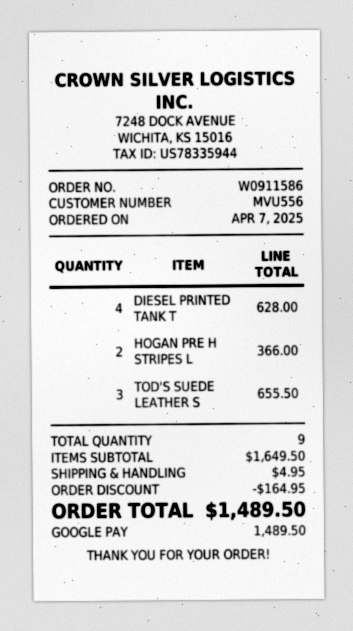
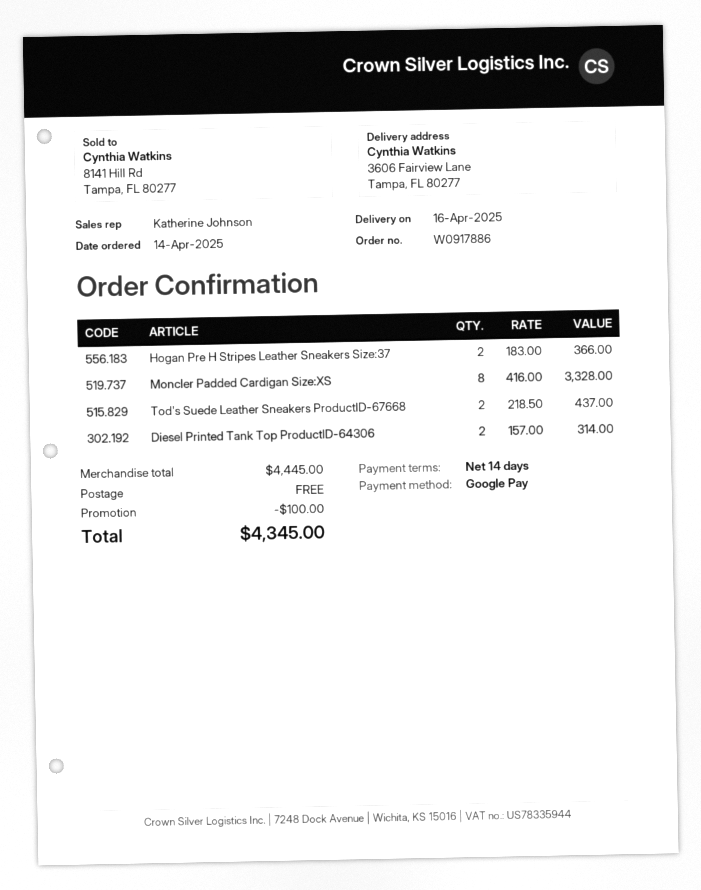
order number: W0911586 -> W0917886
order date: 2025-04-07 -> 2025-04-14
DIESEL PRINTED TANK T: 4 for 628.00 -> 2 for 314.00
TOD'S SUEDE LEATHER S: 3 for 655.50 -> 2 for 437.00
Moncler Padded Cardigan Size:XS: none -> 8 for 3328.00
subtotal: 1649.50 -> 4445.00
discount: 164.95 -> 100.00
shipping: 4.95 -> 0.00
total: 1489.50 -> 4345.00

